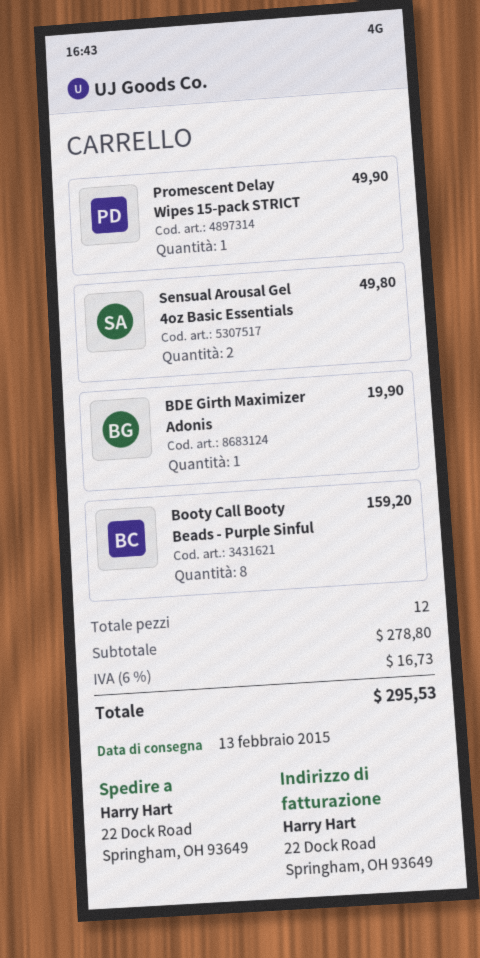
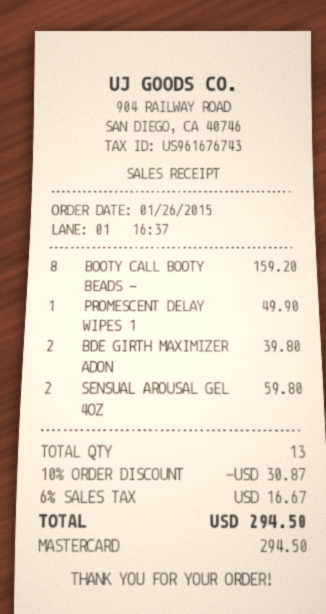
Sensual Arousal Gel 4oz Basic Essentials: 2 for 49.80 -> 2 for 59.80
BDE Girth Maximizer Adonis: 1 for 19.90 -> 2 for 39.80
total quantity: 12 -> 13
discount: none -> 10% = 30.87
tax: 6% = 16.73 -> 6% = 16.67
total: 295.53 -> 294.50

